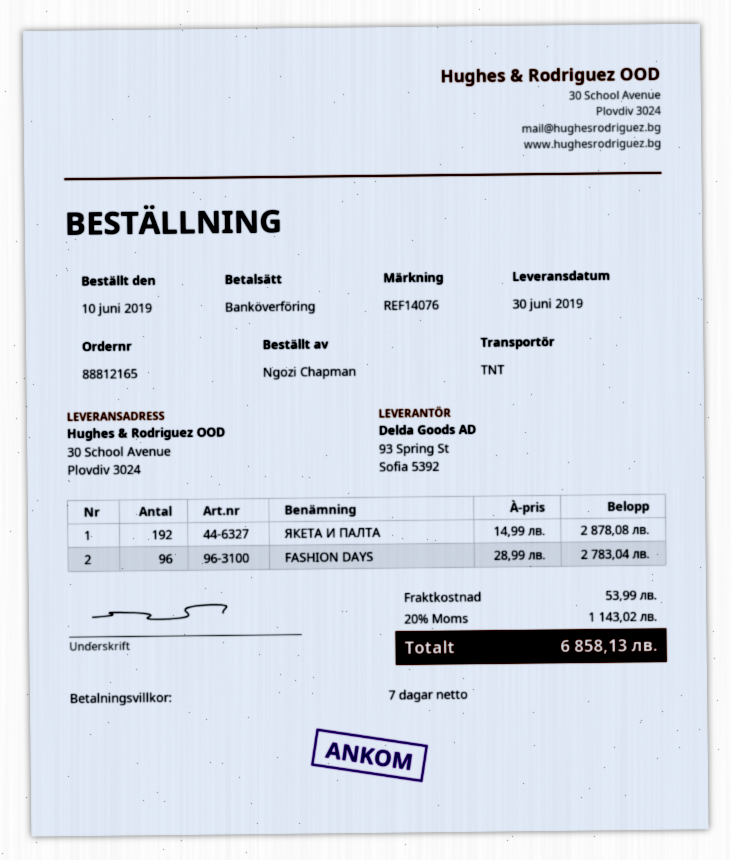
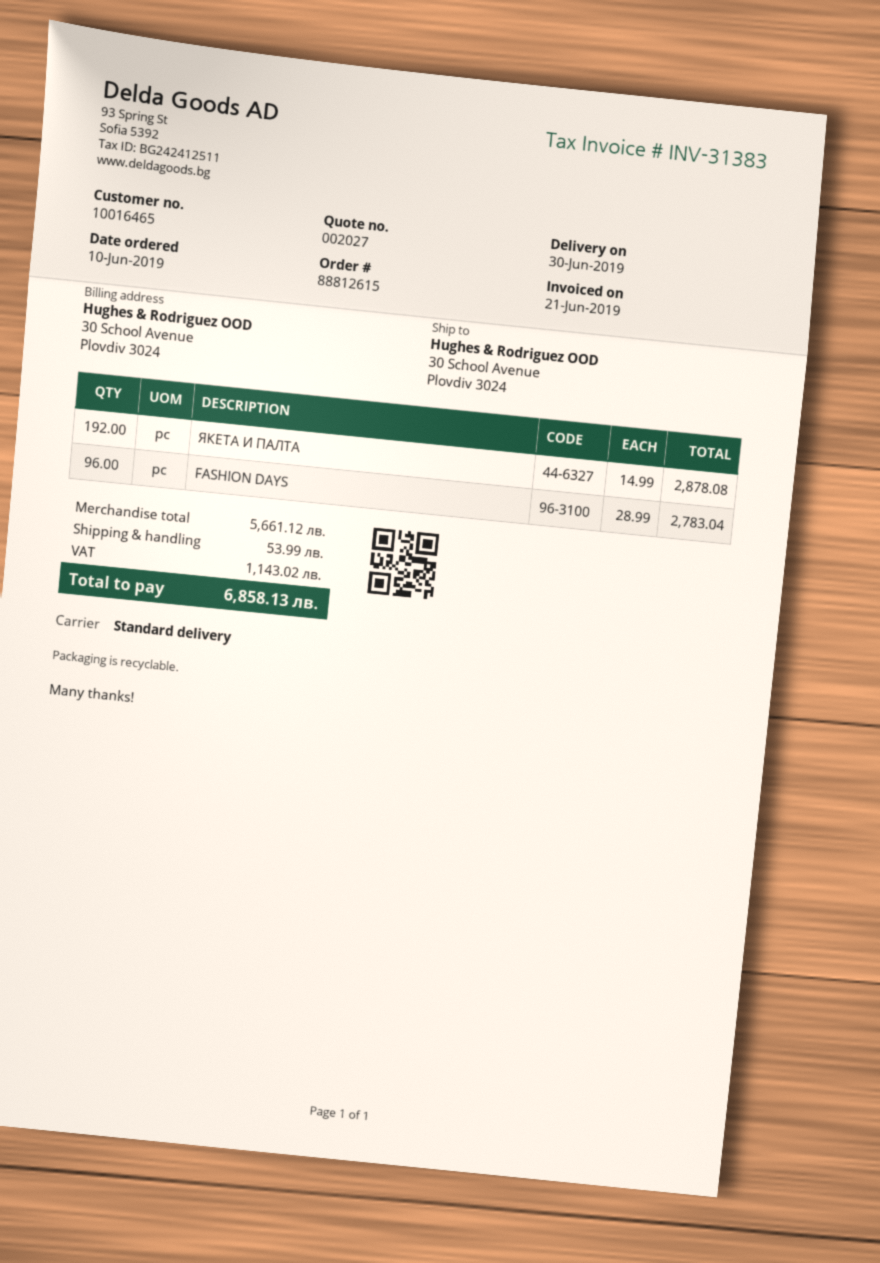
order number: 88812165 -> 88812615
shipping method: TNT -> standard

